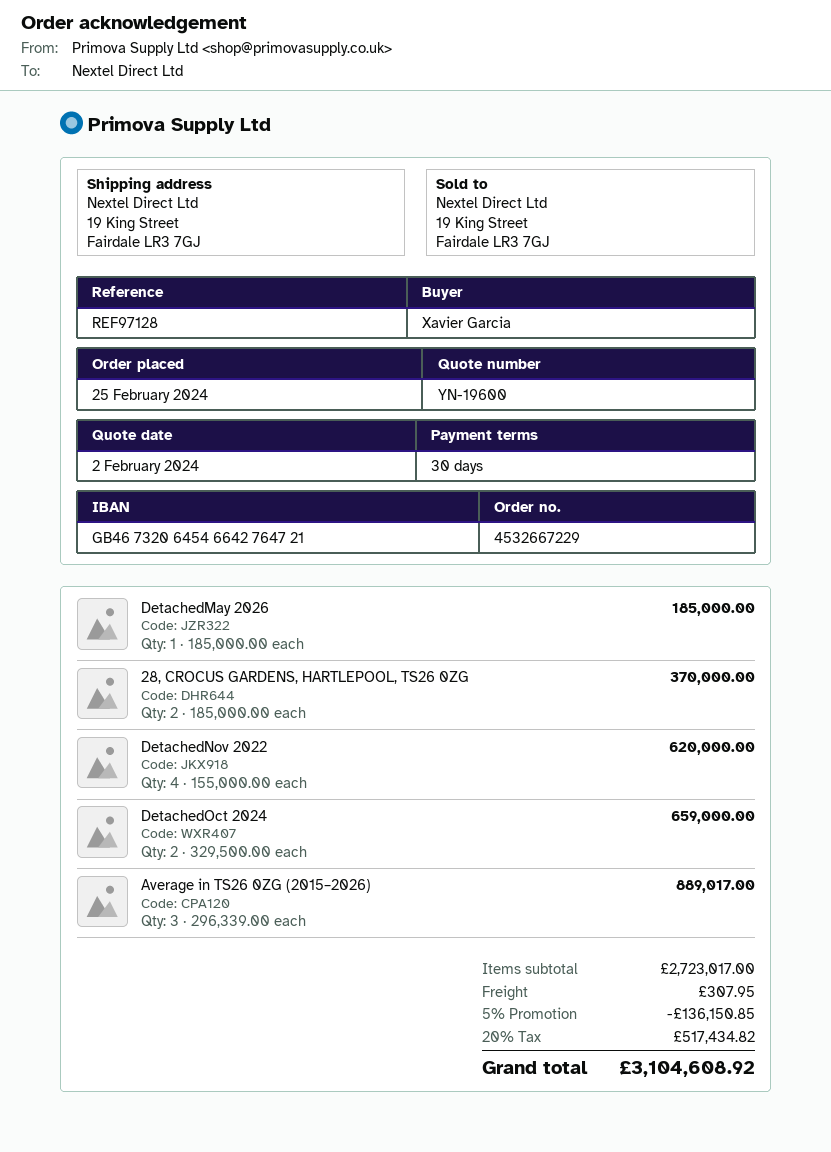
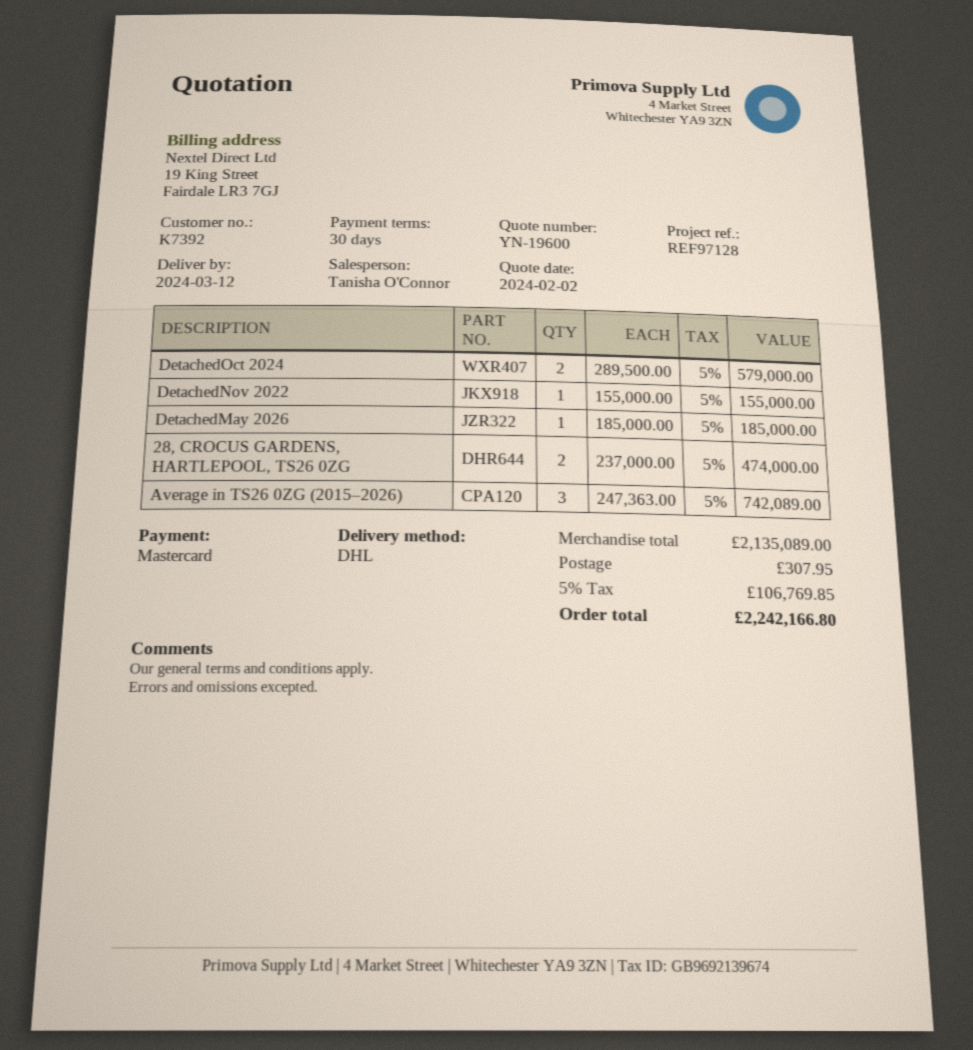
28, CROCUS GARDENS, HARTLEPOOL, TS26 0ZG: 2 x 185000.00 = 370000.00 -> 2 x 237000.00 = 474000.00
DetachedNov 2022: 4 x 155000.00 = 620000.00 -> 1 x 155000.00 = 155000.00
DetachedOct 2024: 2 x 329500.00 = 659000.00 -> 2 x 289500.00 = 579000.00
Average in TS26 0ZG (2015–2026): 3 x 296339.00 = 889017.00 -> 3 x 247363.00 = 742089.00
subtotal: 2723017.00 -> 2135089.00
discount: 5% = 136150.85 -> none
tax: 20% = 517434.82 -> 5% = 106769.85
total: 3104608.92 -> 2242166.80

